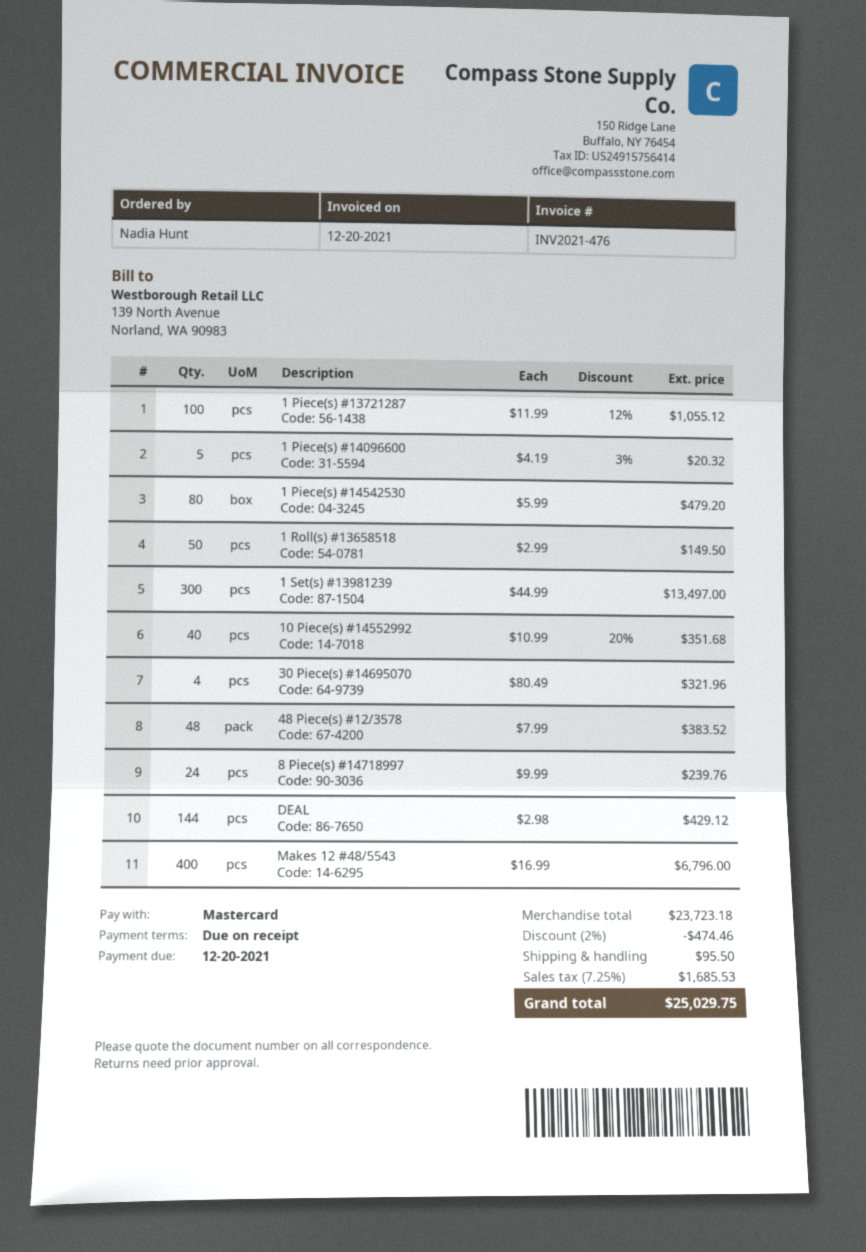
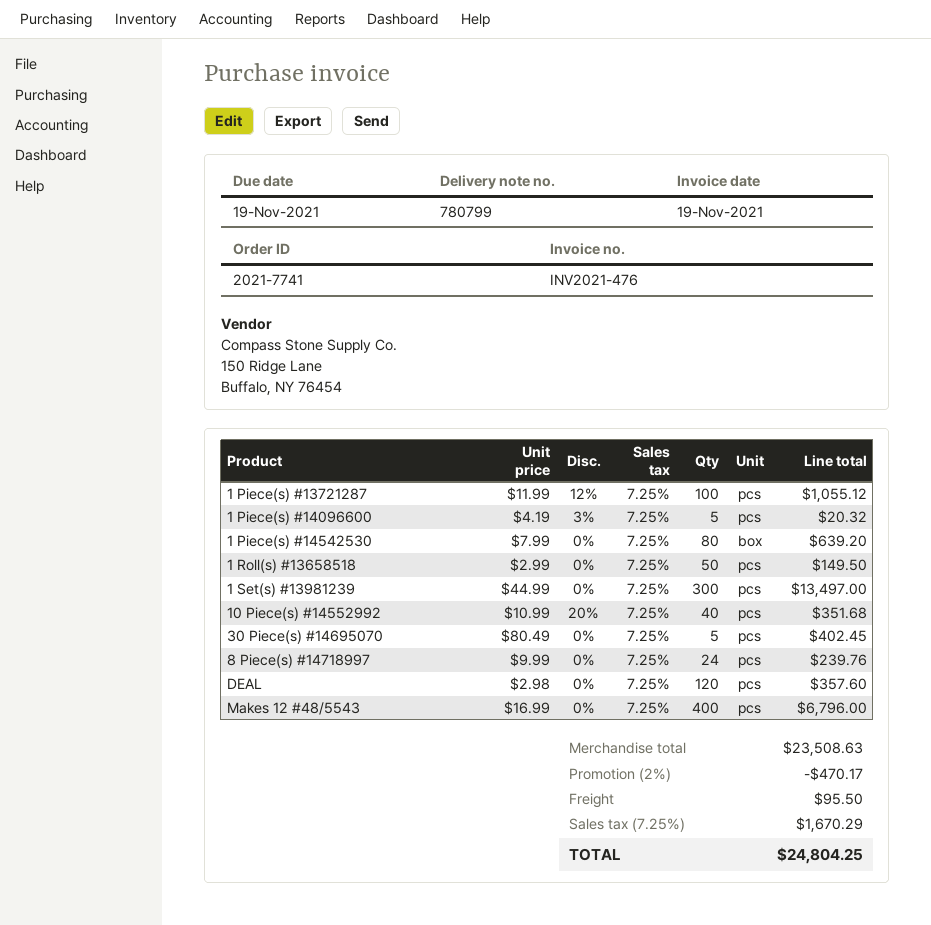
invoice date: 2021-12-20 -> 2021-11-19
due date: 2021-12-20 -> 2021-11-19
1 Piece(s) #14542530: 80 x 5.99 = 479.20 -> 80 x 7.99 = 639.20
30 Piece(s) #14695070: 4 x 80.49 = 321.96 -> 5 x 80.49 = 402.45
48 Piece(s) #12/3578: 48 x 7.99 = 383.52 -> none
DEAL: 144 x 2.98 = 429.12 -> 120 x 2.98 = 357.60
subtotal: 23723.18 -> 23508.63
discount: 2% = 474.46 -> 2% = 470.17
tax: 7.25% = 1685.53 -> 7.25% = 1670.29
total: 25029.75 -> 24804.25

